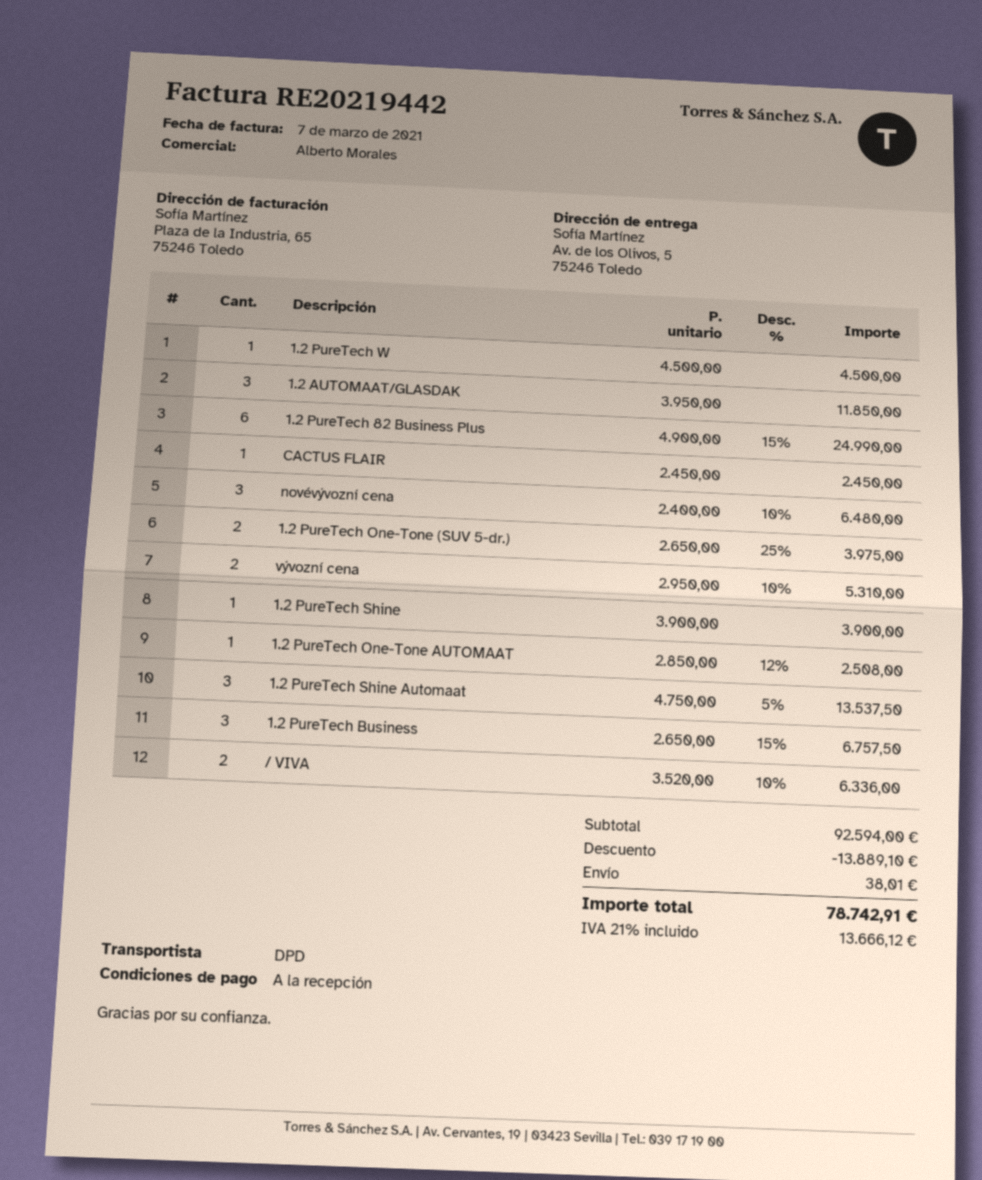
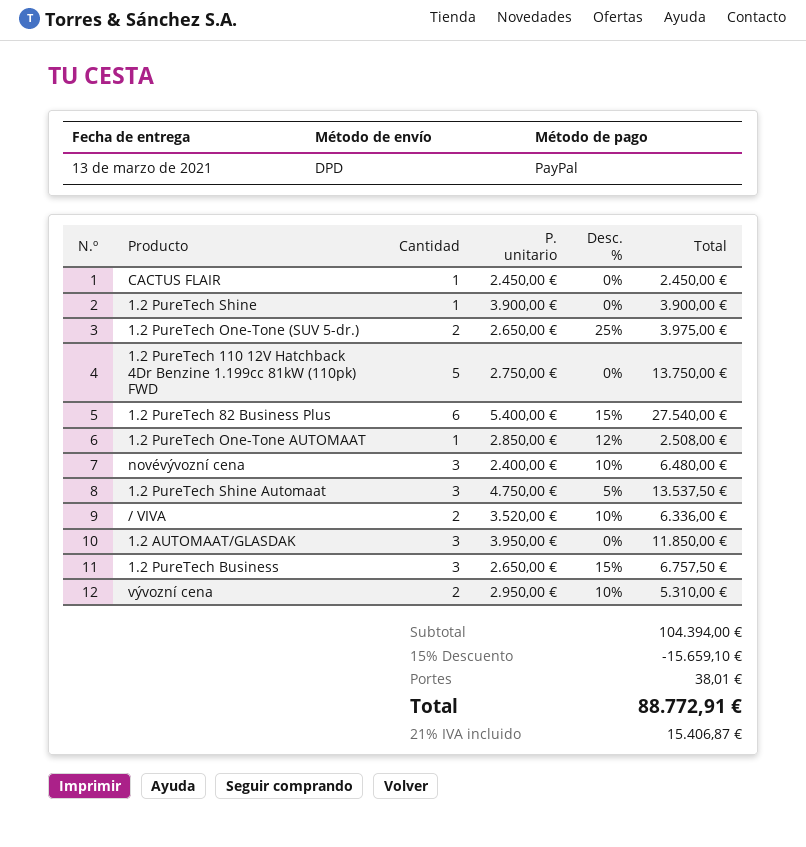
1.2 PureTech W: 1 x 4500.00 = 4500.00 -> none
1.2 PureTech 82 Business Plus: 6 x 4900.00 - 15% = 24990.00 -> 6 x 5400.00 - 15% = 27540.00
1.2 PureTech 110 12V Hatchback 4Dr Benzine 1.199cc 81kW (110pk) FWD: none -> 5 x 2750.00 = 13750.00
subtotal: 92594.00 -> 104394.00
discount: 13889.10 -> 15659.10
tax: 21% = 13666.12 -> 21% = 15406.87
total: 78742.91 -> 88772.91

